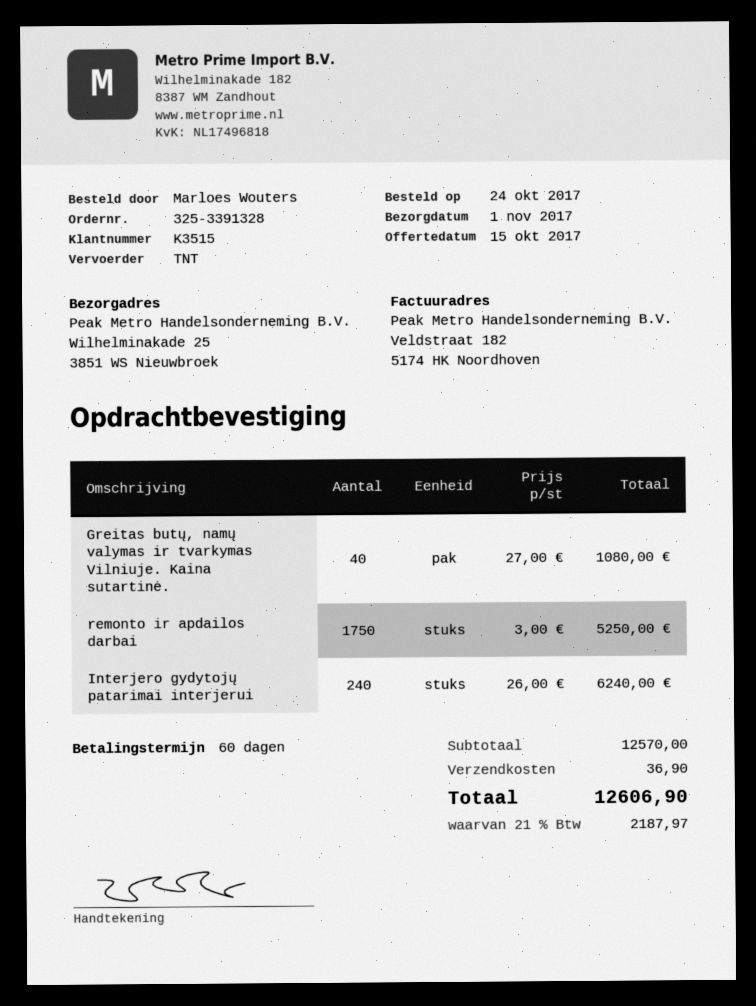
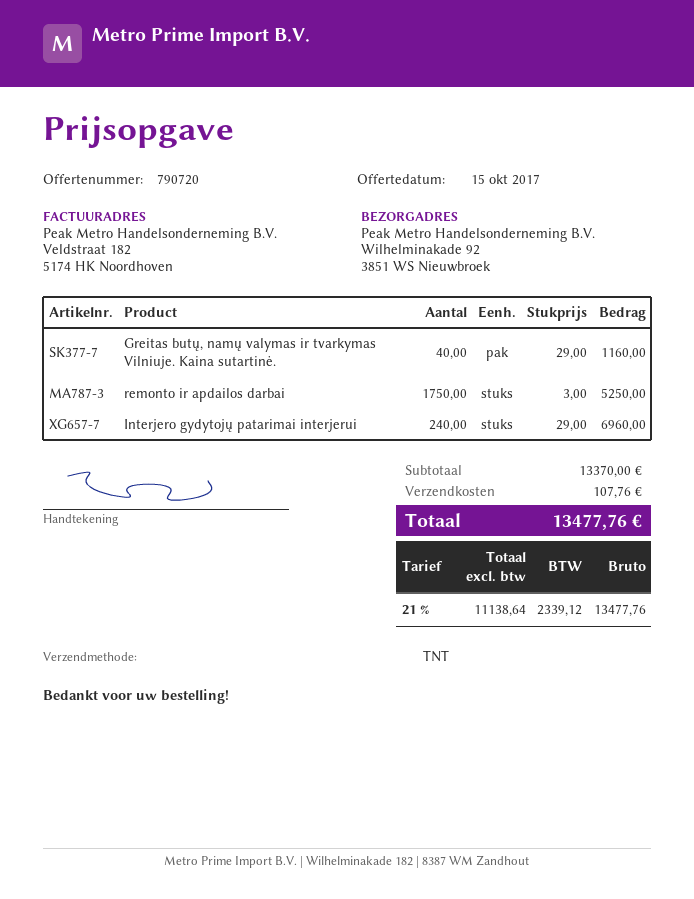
ship to: Wilhelminakade 25, 3851 WS Nieuwbroek -> Wilhelminakade 92, 3851 WS Nieuwbroek
Greitas butų, namų valymas ir tvarkymas Vilniuje. Kaina sutartinė.: 40 x 27.00 = 1080.00 -> 40 x 29.00 = 1160.00
Interjero gydytojų patarimai interjerui: 240 x 26.00 = 6240.00 -> 240 x 29.00 = 6960.00
subtotal: 12570.00 -> 13370.00
shipping: 36.90 -> 107.76
tax: 21% = 2187.97 -> 21% = 2339.12
total: 12606.90 -> 13477.76

